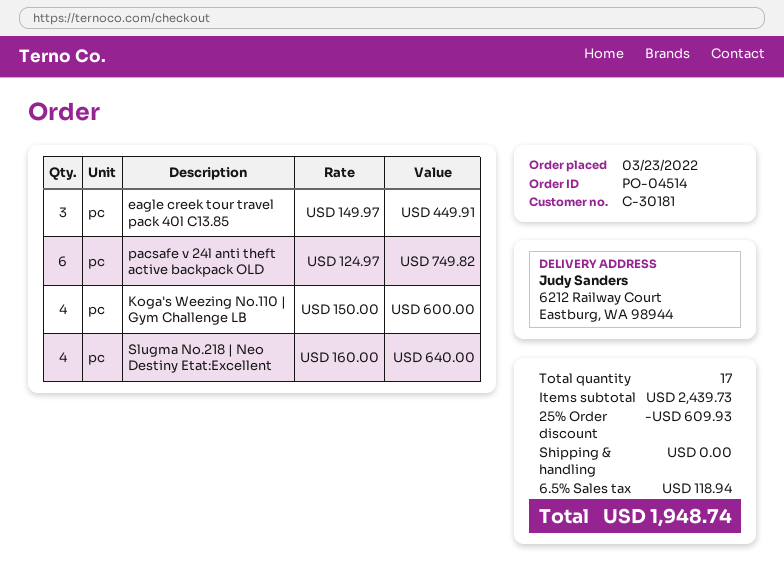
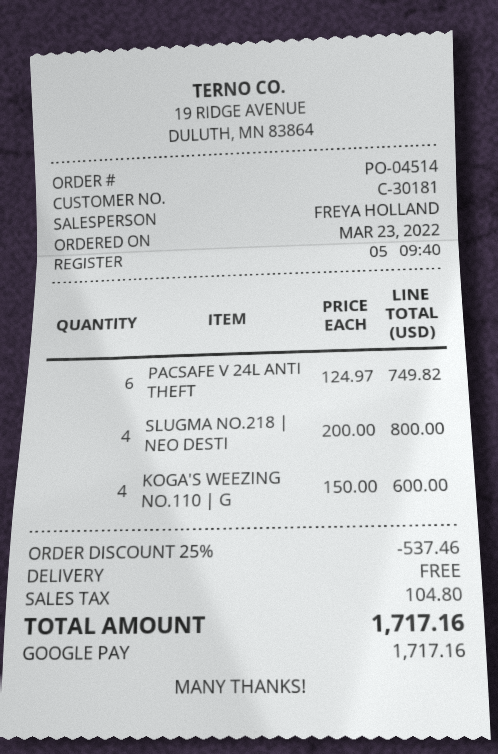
eagle creek tour travel pack 40l C13.85: 3 x 149.97 = 449.91 -> none
Slugma No.218 | Neo Destiny Etat:Excellent: 4 x 160.00 = 640.00 -> 4 x 200.00 = 800.00
discount: 25% = 609.93 -> 25% = 537.46
tax: 118.94 -> 104.80
total: 1948.74 -> 1717.16

